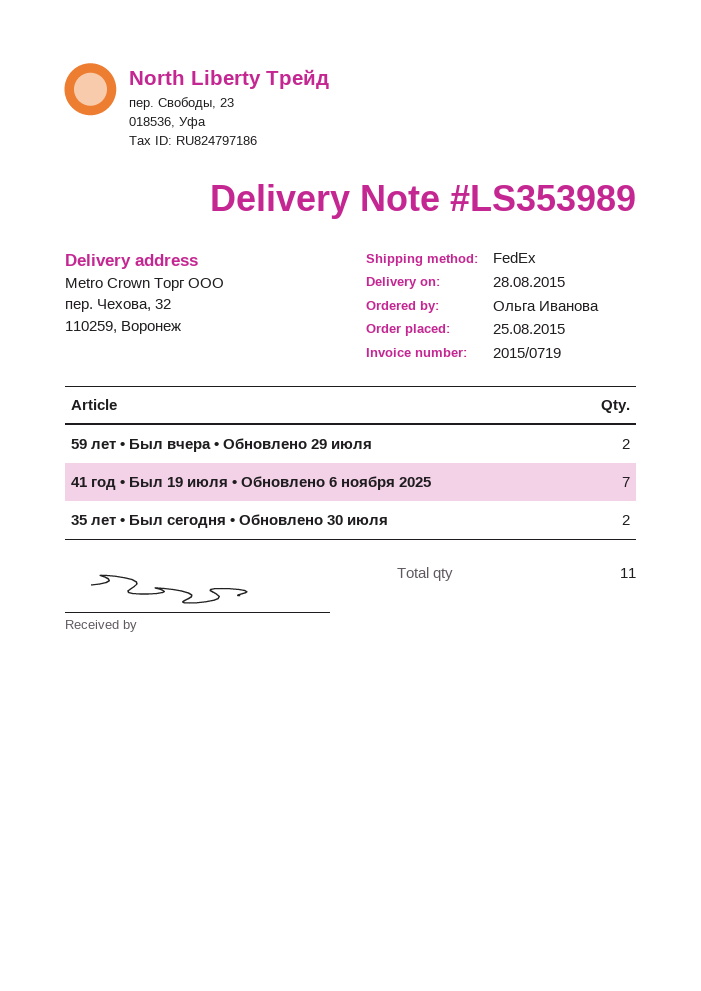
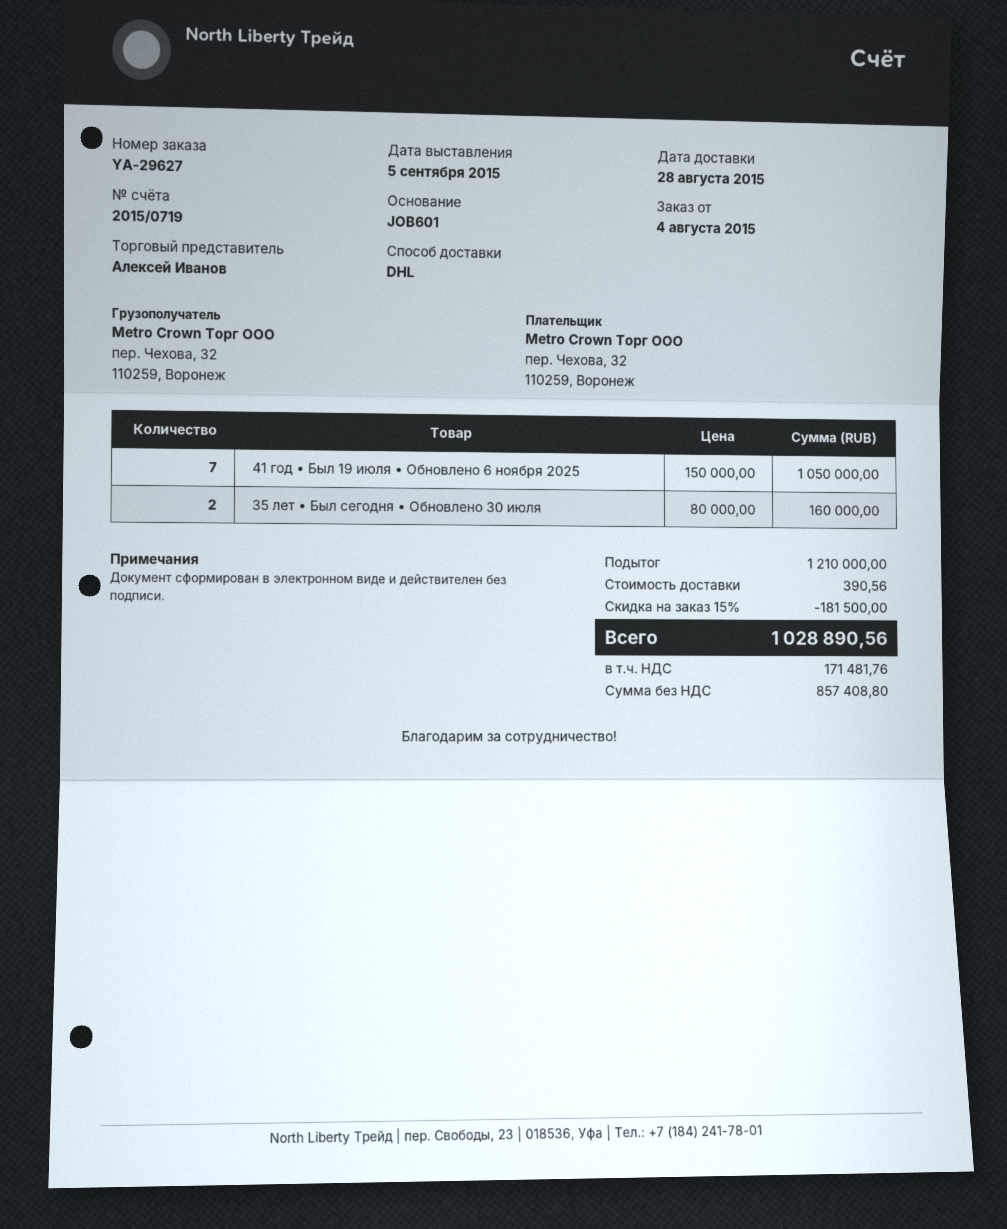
order date: 2015-08-25 -> 2015-08-04
shipping method: FedEx -> DHL
59 лет • Был вчера • Обновлено 29 июля: 2 -> none

